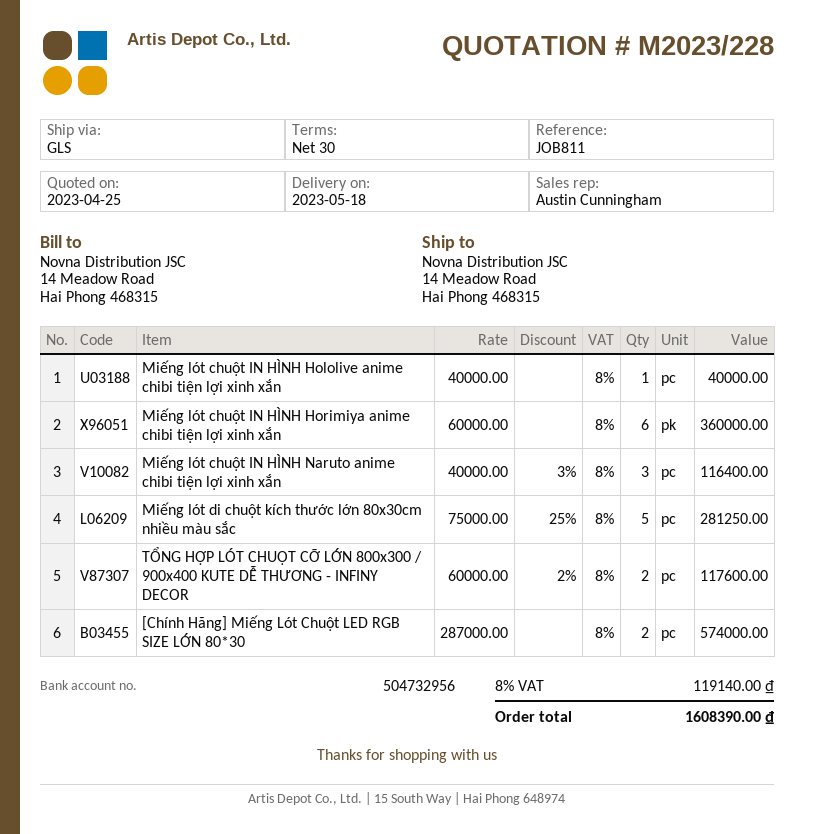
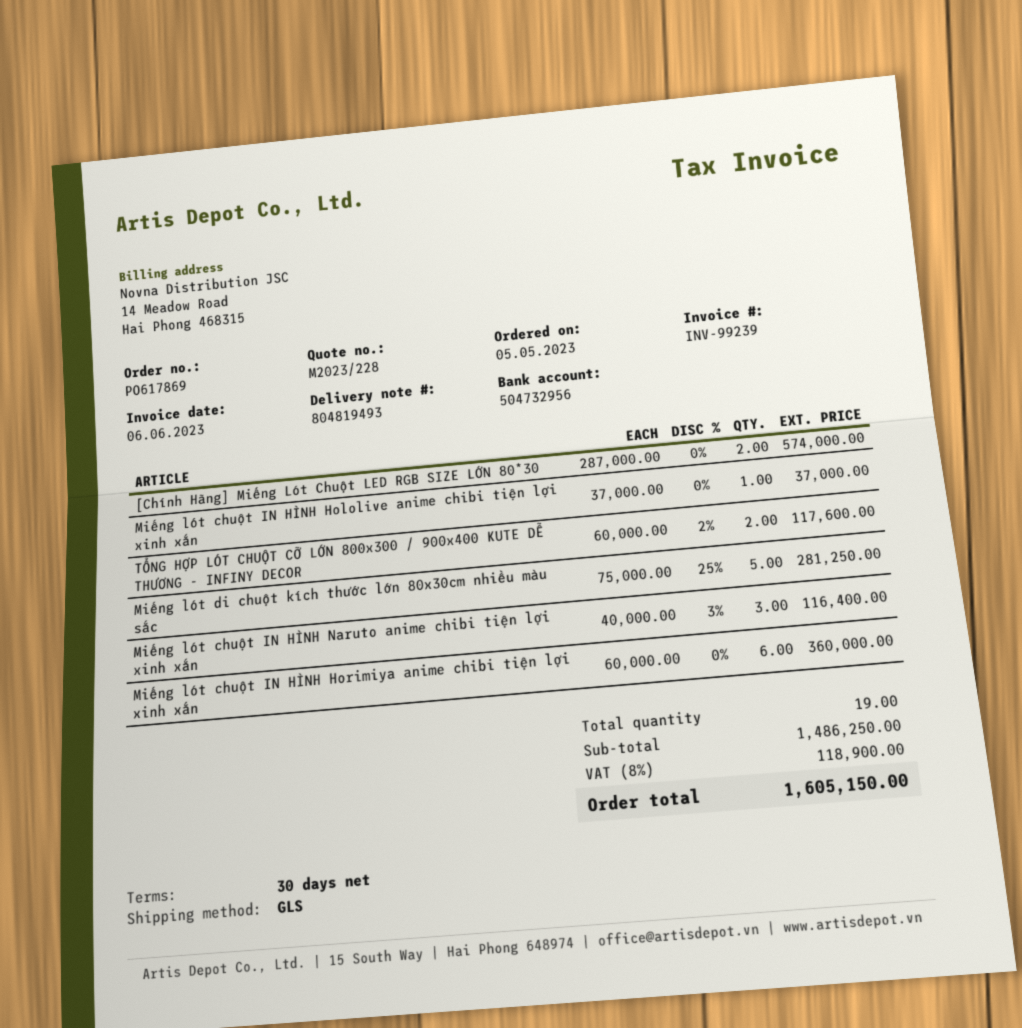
Miếng lót chuột IN HÌNH Hololive anime chibi tiện lợi xinh xắn: 1 x 40000.00 = 40000.00 -> 1 x 37000.00 = 37000.00
tax: 8% = 119140.00 -> 8% = 118900.00
total: 1608390.00 -> 1605150.00

